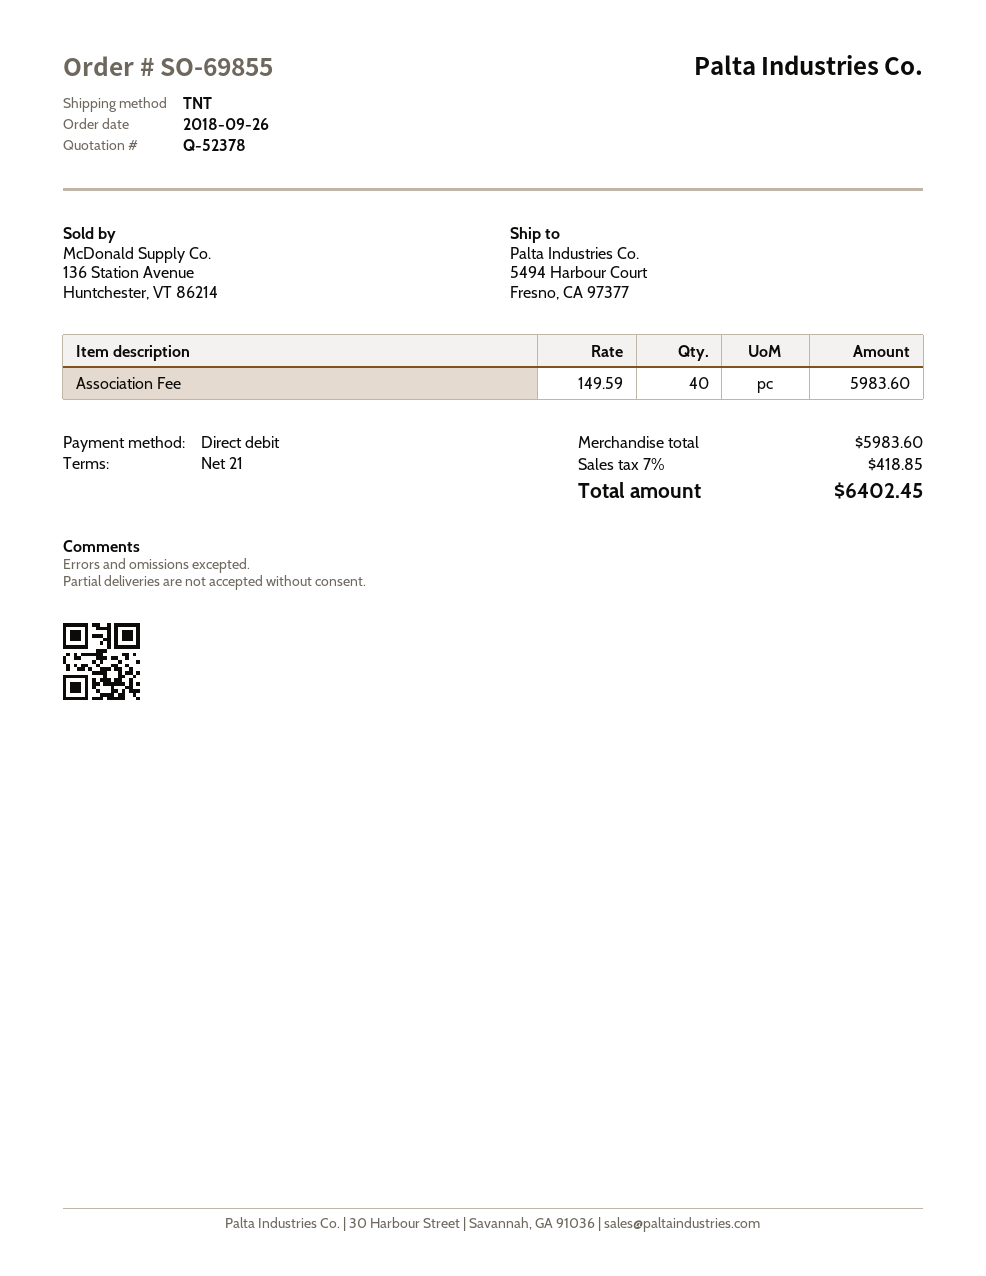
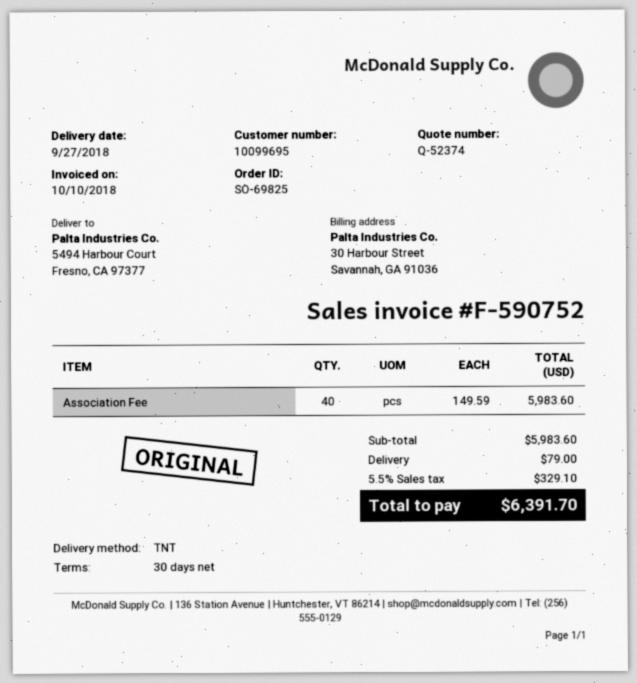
quote number: Q-52378 -> Q-52374
order number: SO-69855 -> SO-69825
payment terms: 21 days -> 30 days
shipping: none -> 79.00
tax: 7% = 418.85 -> 5.5% = 329.10
total: 6402.45 -> 6391.70

